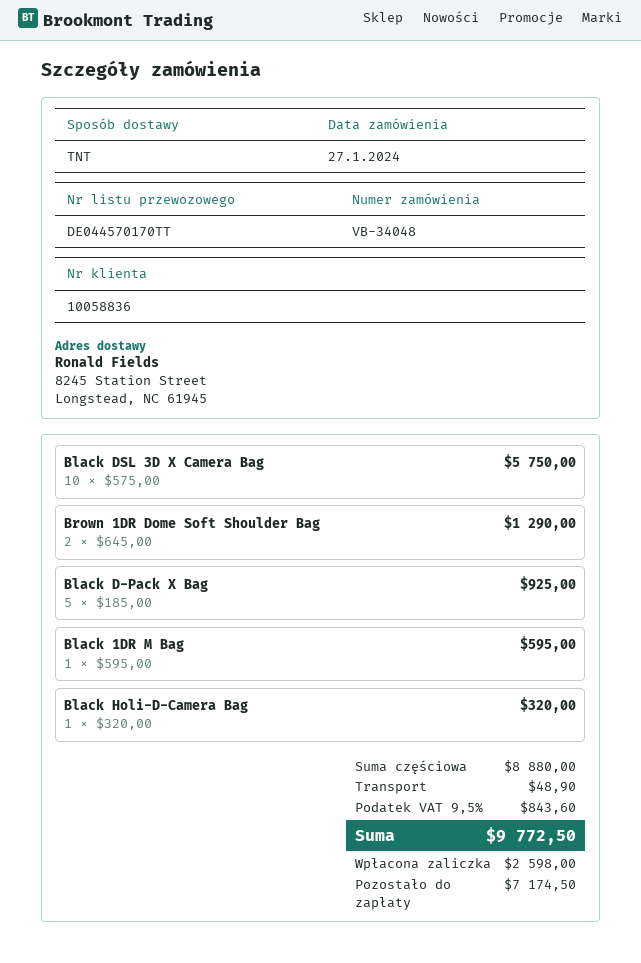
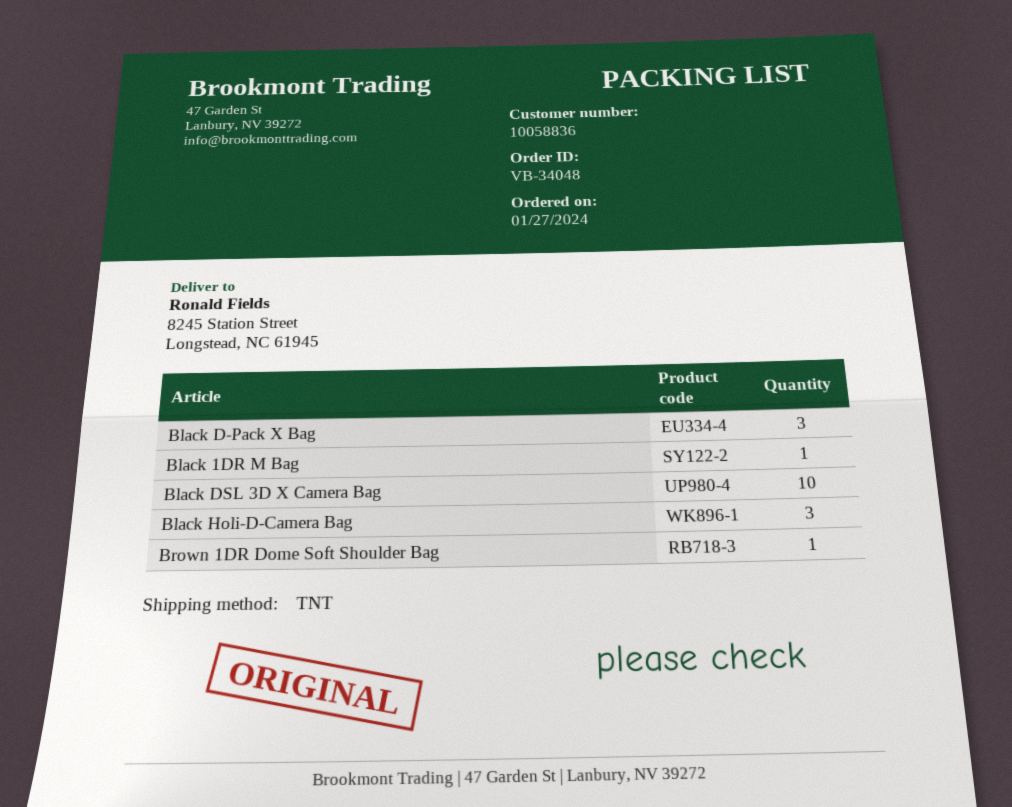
Brown 1DR Dome Soft Shoulder Bag: 2 -> 1
Black D-Pack X Bag: 5 -> 3
Black Holi-D-Camera Bag: 1 -> 3

